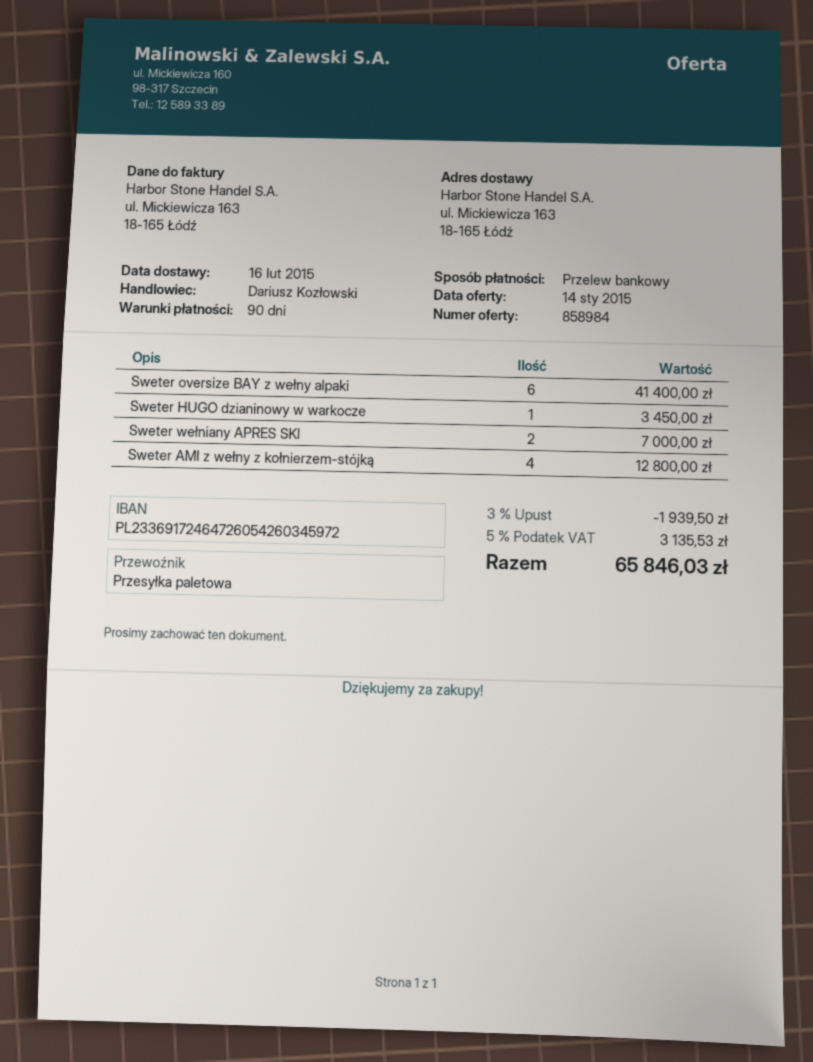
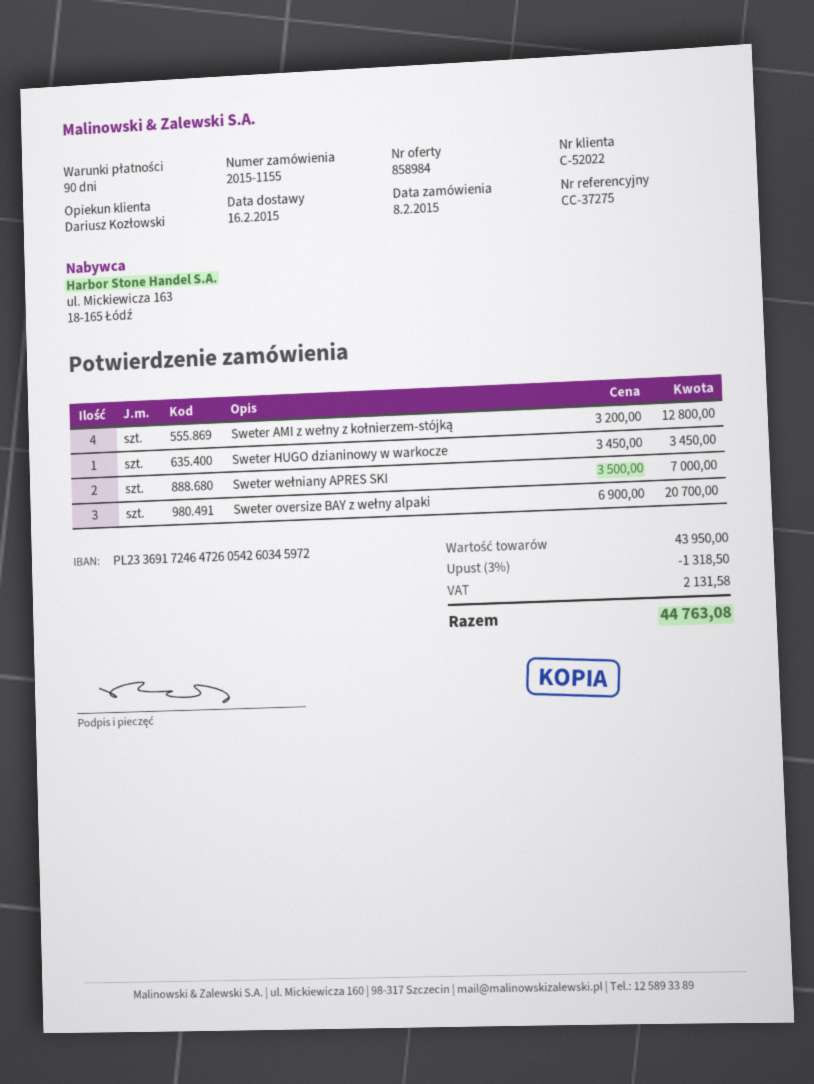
Sweter oversize BAY z wełny alpaki: 6 for 41400.00 -> 3 for 20700.00
discount: 3% = 1939.50 -> 3% = 1318.50
tax: 3135.53 -> 2131.58
total: 65846.03 -> 44763.08

